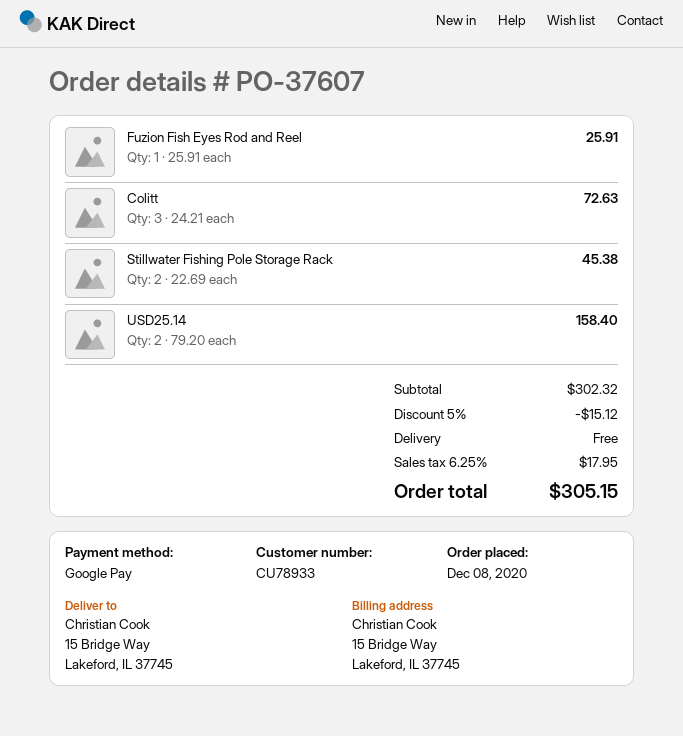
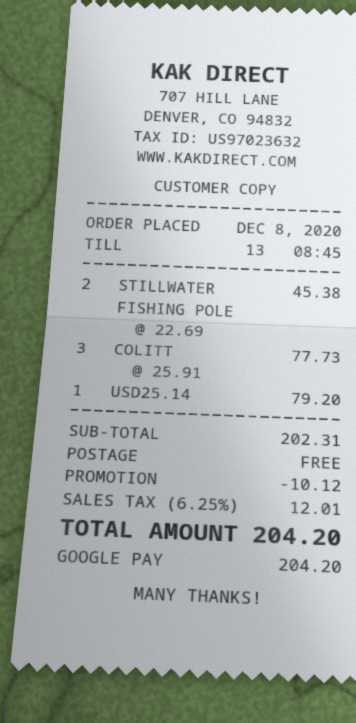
Fuzion Fish Eyes Rod and Reel: 1 x 25.91 = 25.91 -> none
Colitt: 3 x 24.21 = 72.63 -> 3 x 25.91 = 77.73
USD25.14: 2 x 79.20 = 158.40 -> 1 x 79.20 = 79.20
subtotal: 302.32 -> 202.31
discount: 15.12 -> 10.12
tax: 6.25% = 17.95 -> 6.25% = 12.01
total: 305.15 -> 204.20

